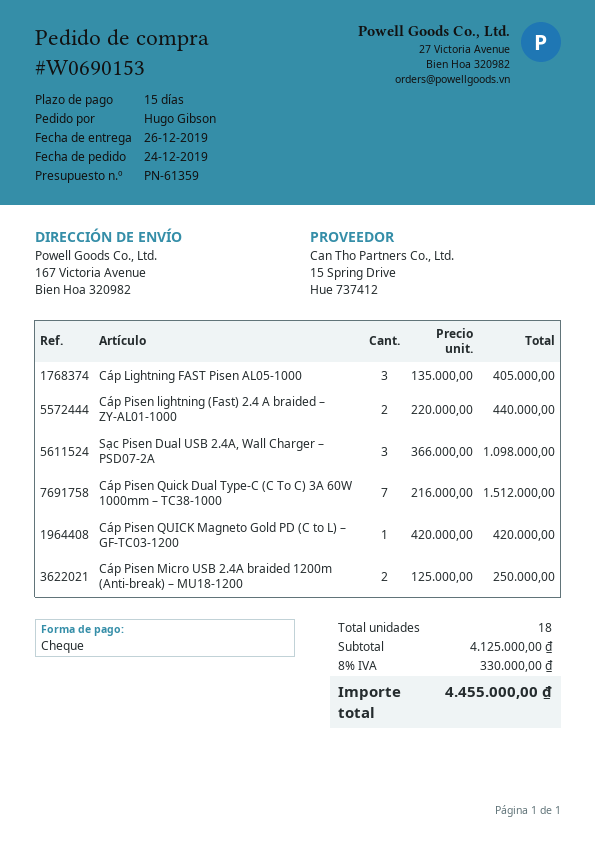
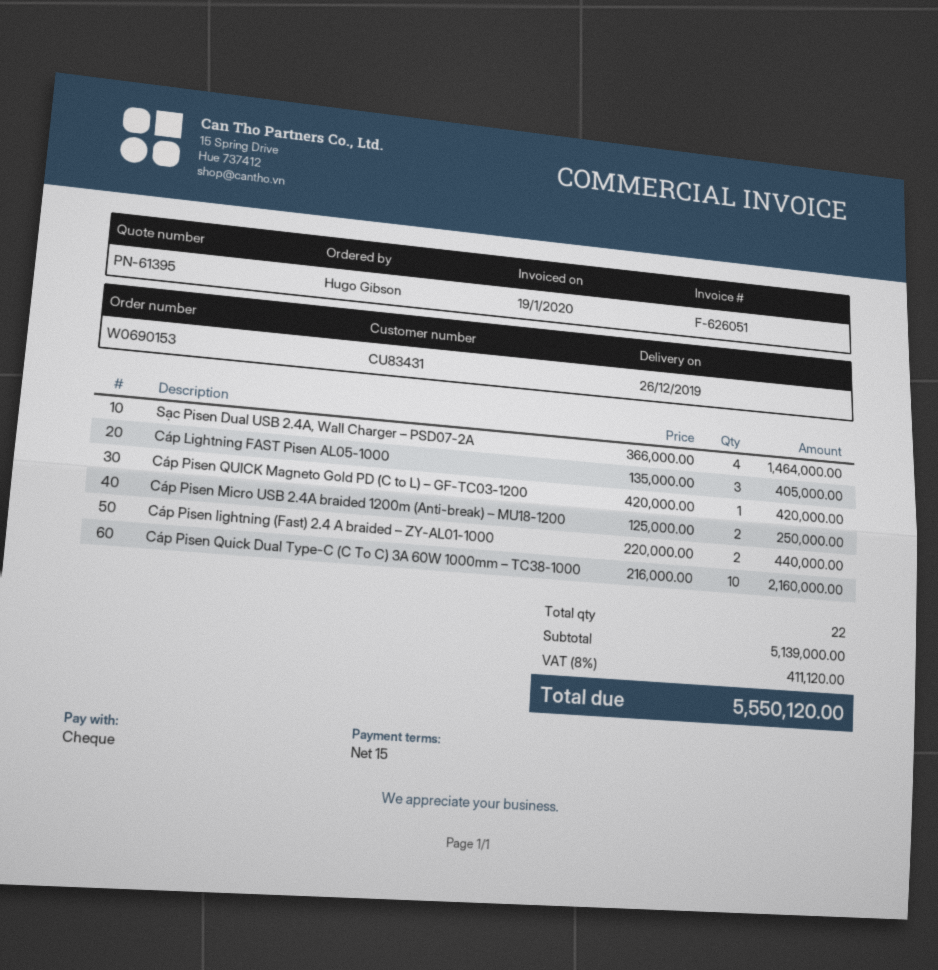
quote number: PN-61359 -> PN-61395
Sạc Pisen Dual USB 2.4A, Wall Charger – PSD07-2A: 3 x 366000.00 = 1098000.00 -> 4 x 366000.00 = 1464000.00
Cáp Pisen Quick Dual Type-C (C To C) 3A 60W 1000mm – TC38-1000: 7 x 216000.00 = 1512000.00 -> 10 x 216000.00 = 2160000.00
total quantity: 18 -> 22
subtotal: 4125000.00 -> 5139000.00
tax: 8% = 330000.00 -> 8% = 411120.00
total: 4455000.00 -> 5550120.00

